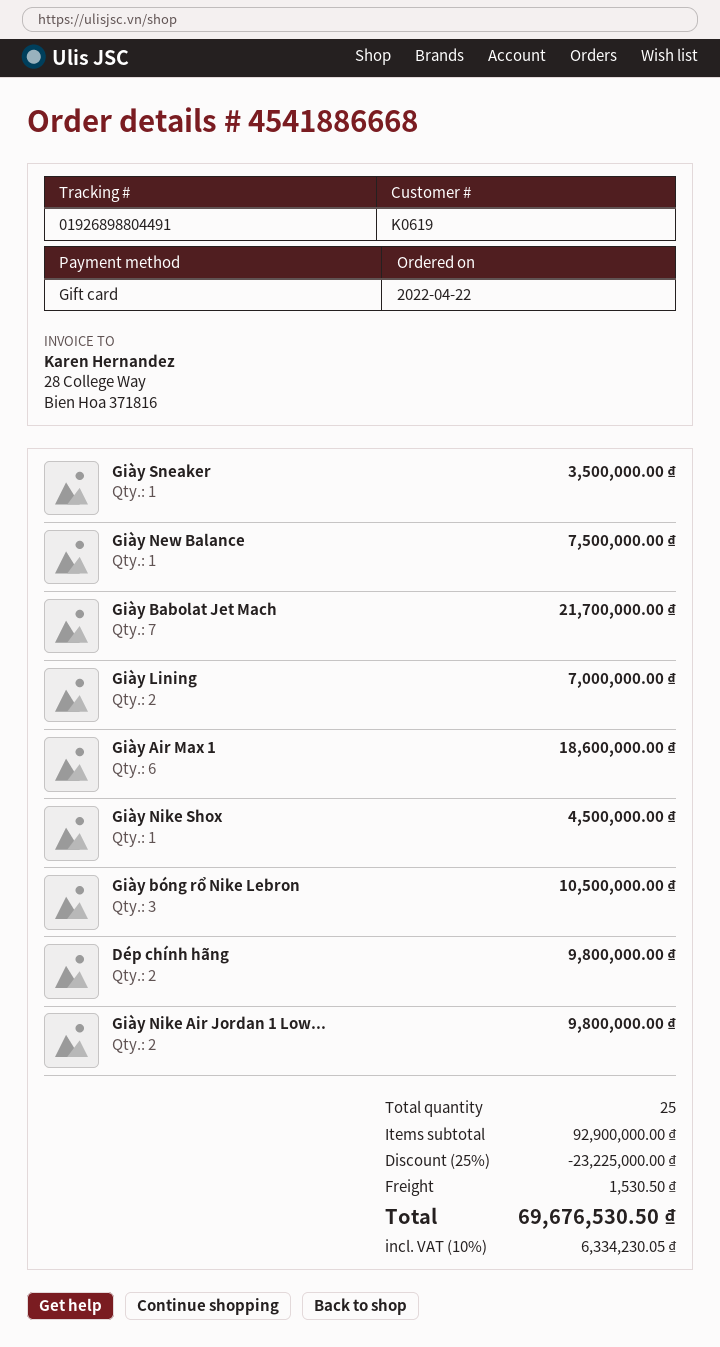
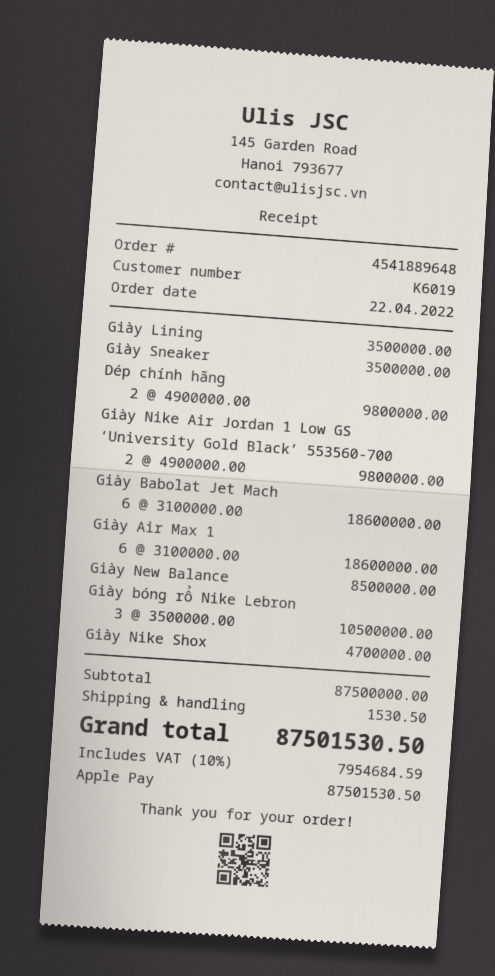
order number: 4541886668 -> 4541889648
customer number: K0619 -> K6019
payment method: gift card -> Apple Pay
Giày New Balance: 1 for 7500000.00 -> 1 for 8500000.00
Giày Babolat Jet Mach: 7 for 21700000.00 -> 6 for 18600000.00
Giày Lining: 2 for 7000000.00 -> 1 for 3500000.00
Giày Nike Shox: 1 for 4500000.00 -> 1 for 4700000.00
subtotal: 92900000.00 -> 87500000.00
discount: 25% = 23225000.00 -> none
tax: 10% = 6334230.05 -> 10% = 7954684.59
total: 69676530.50 -> 87501530.50

